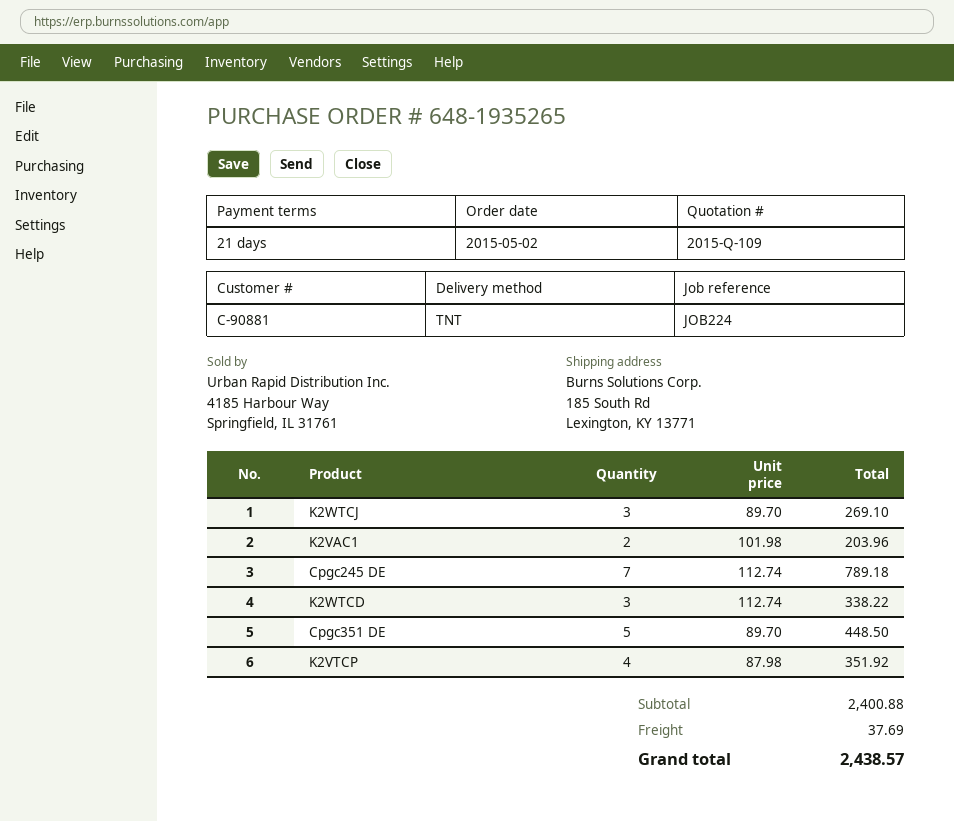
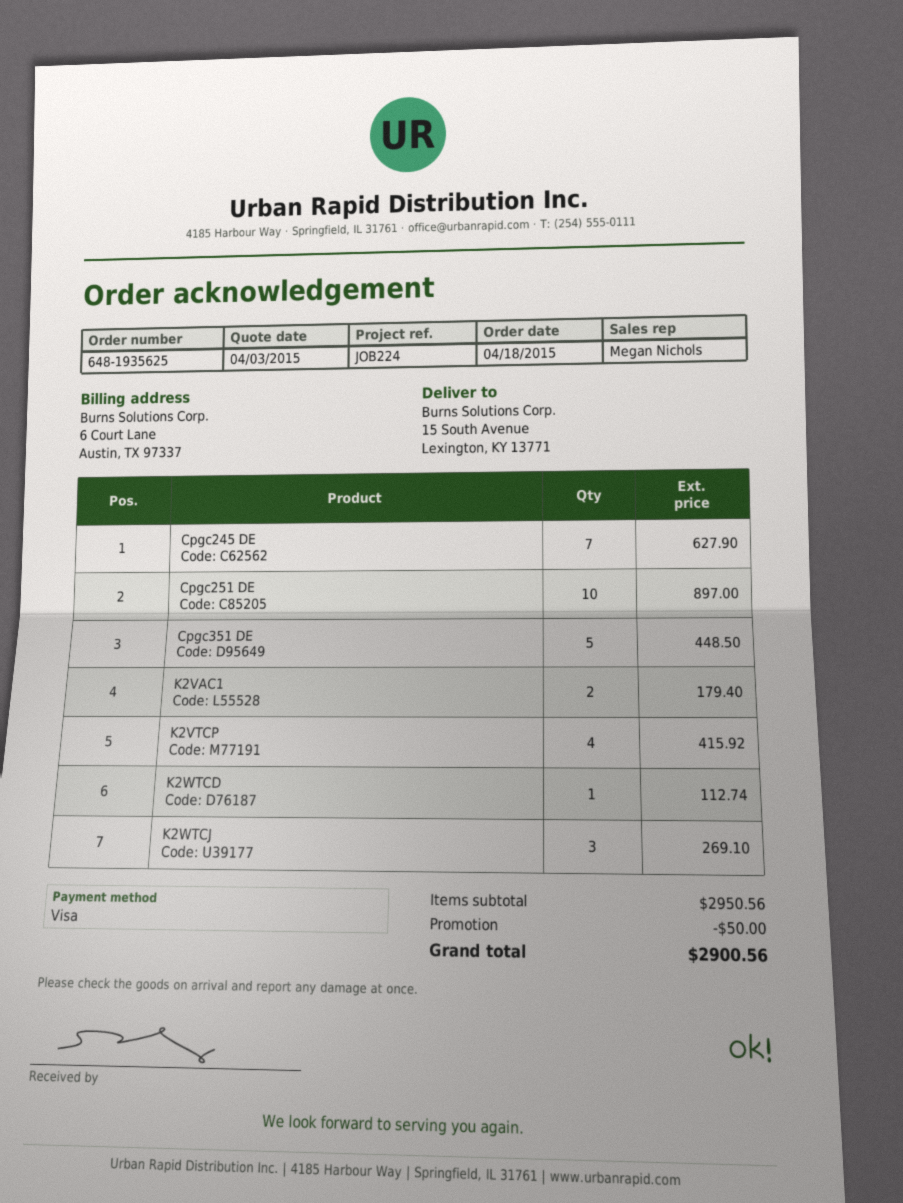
order number: 648-1935265 -> 648-1935625
order date: 2015-05-02 -> 2015-04-18
ship to: 185 South Rd, Lexington, KY 13771 -> 15 South Avenue, Lexington, KY 13771
K2VAC1: 2 for 203.96 -> 2 for 179.40
Cpgc245 DE: 7 for 789.18 -> 7 for 627.90
K2WTCD: 3 for 338.22 -> 1 for 112.74
K2VTCP: 4 for 351.92 -> 4 for 415.92
Cpgc251 DE: none -> 10 for 897.00
subtotal: 2400.88 -> 2950.56
discount: none -> 50.00
shipping: 37.69 -> none
total: 2438.57 -> 2900.56

